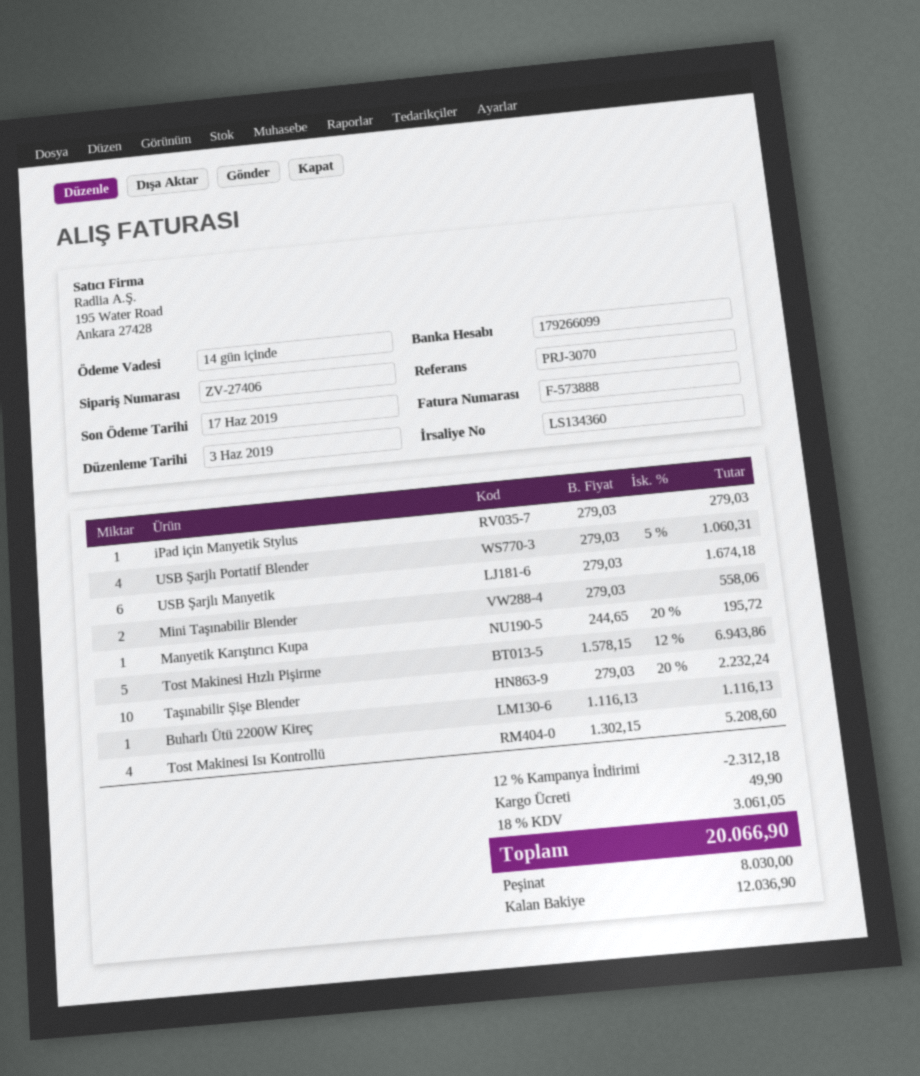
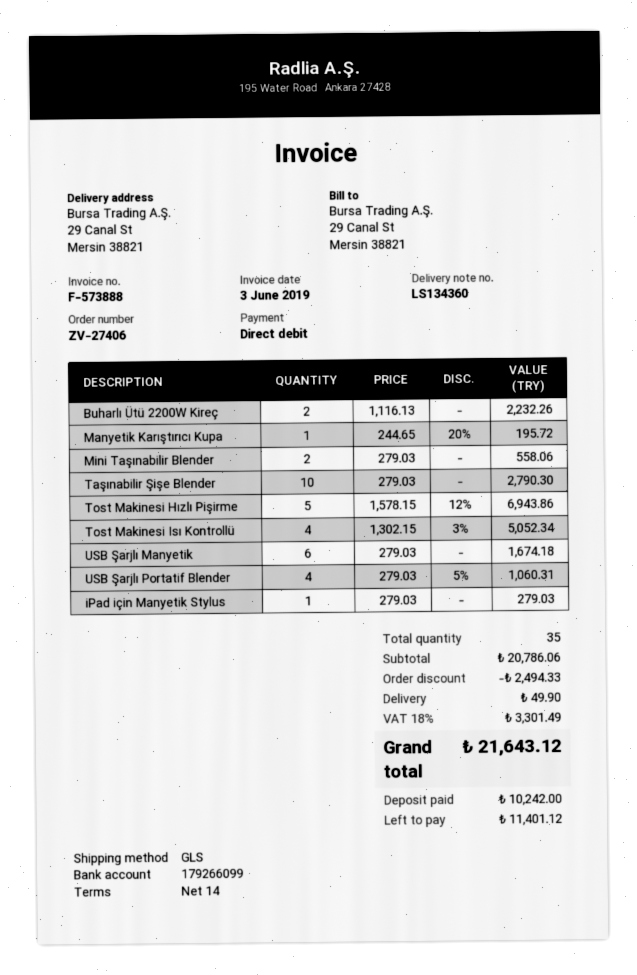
Taşınabilir Şişe Blender: 10 x 279.03 - 20% = 2232.24 -> 10 x 279.03 = 2790.30
Buharlı Ütü 2200W Kireç: 1 x 1116.13 = 1116.13 -> 2 x 1116.13 = 2232.26
Tost Makinesi Isı Kontrollü: 4 x 1302.15 = 5208.60 -> 4 x 1302.15 - 3% = 5052.34
discount: 2312.18 -> 2494.33
tax: 18% = 3061.05 -> 18% = 3301.49
total: 20066.90 -> 21643.12
deposit: 8030.00 -> 10242.00
balance: 12036.90 -> 11401.12

